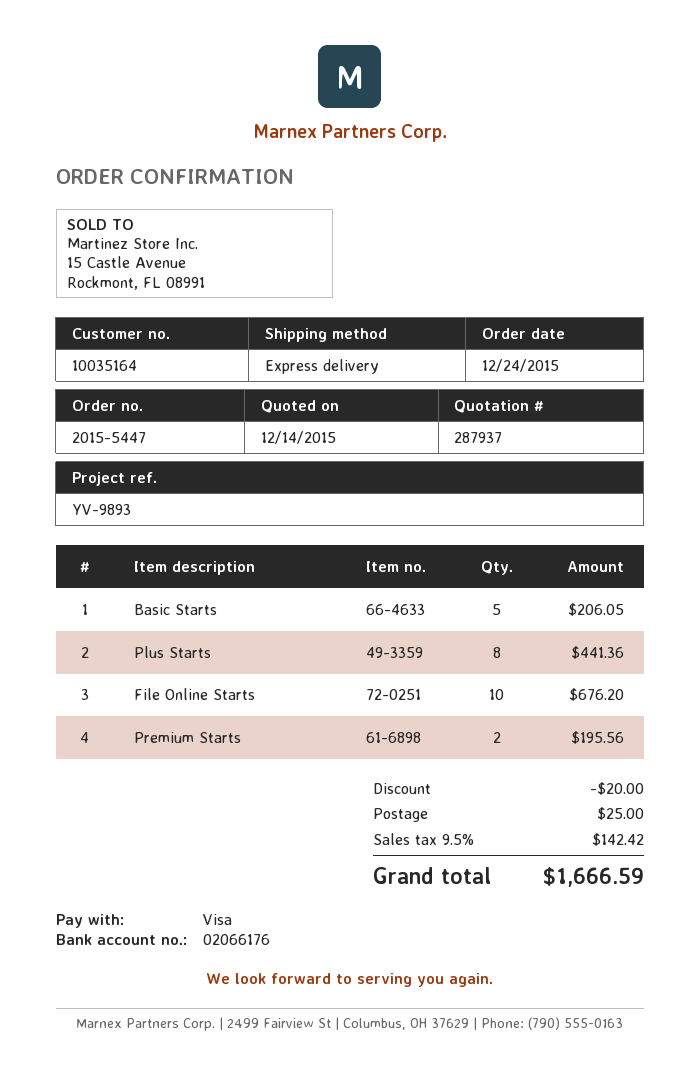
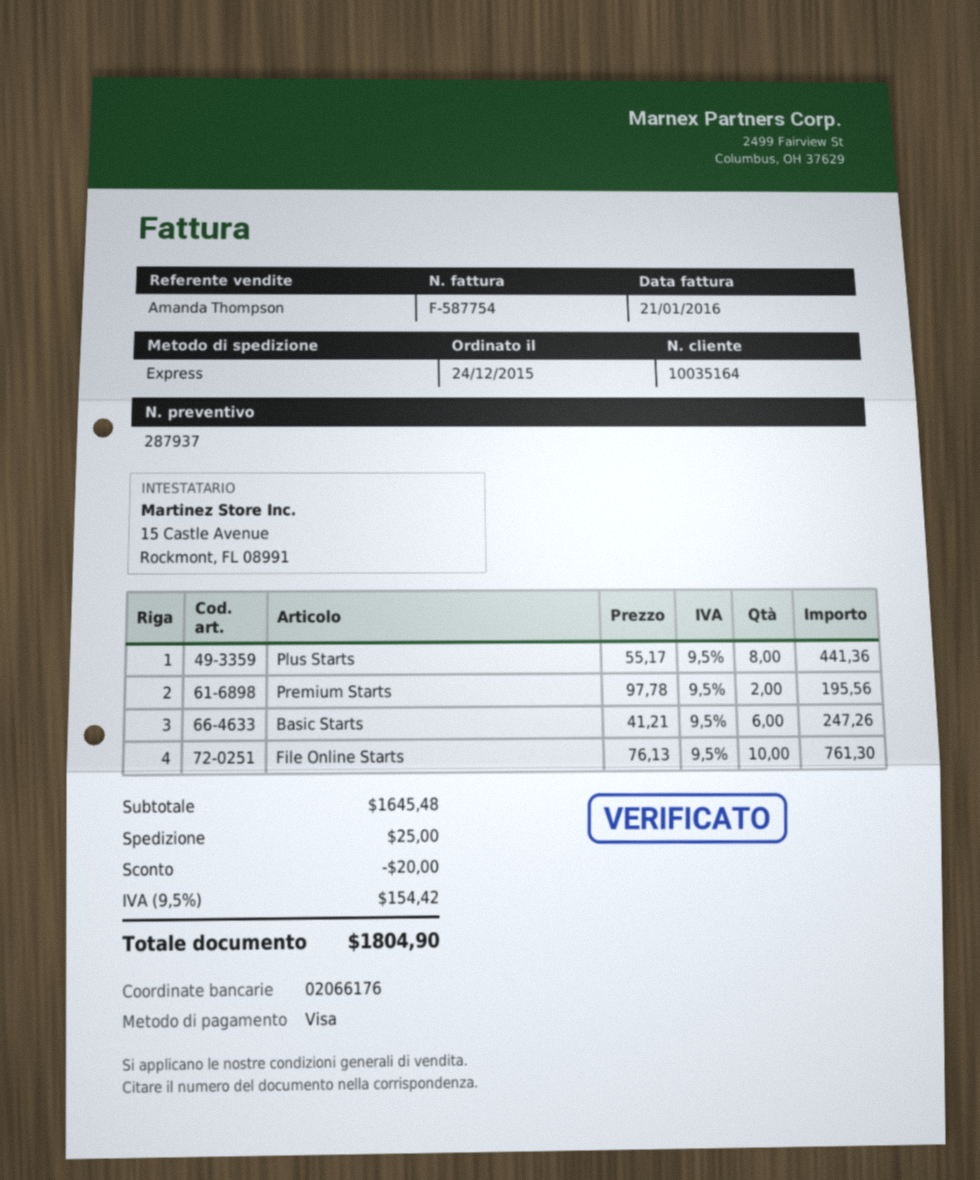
Basic Starts: 5 for 206.05 -> 6 for 247.26
File Online Starts: 10 for 676.20 -> 10 for 761.30
tax: 9.5% = 142.42 -> 9.5% = 154.42
total: 1666.59 -> 1804.90

